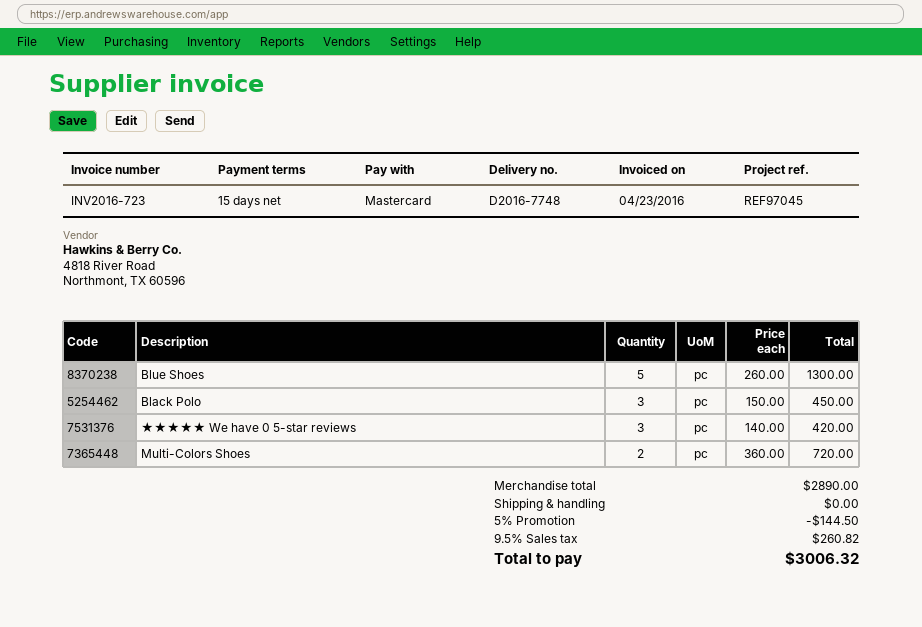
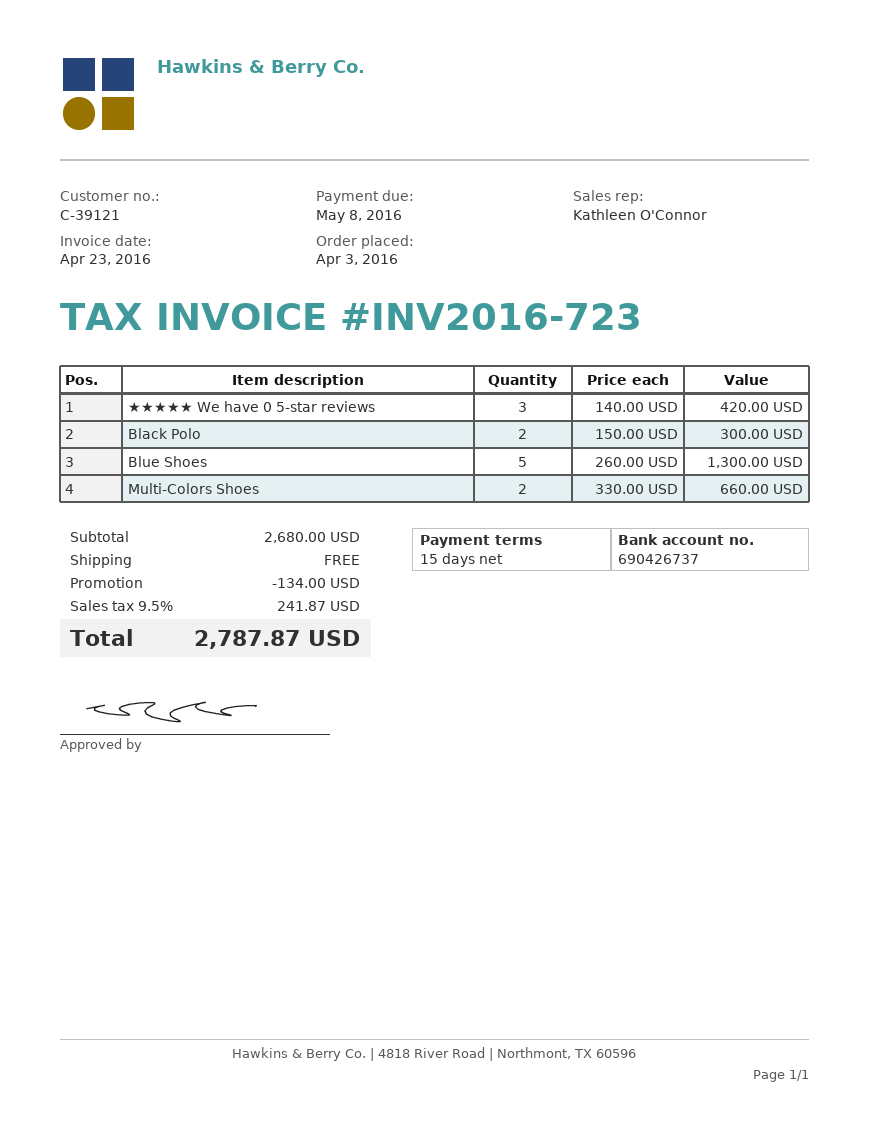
Black Polo: 3 x 150.00 = 450.00 -> 2 x 150.00 = 300.00
Multi-Colors Shoes: 2 x 360.00 = 720.00 -> 2 x 330.00 = 660.00
subtotal: 2890.00 -> 2680.00
discount: 144.50 -> 134.00
tax: 9.5% = 260.82 -> 9.5% = 241.87
total: 3006.32 -> 2787.87

